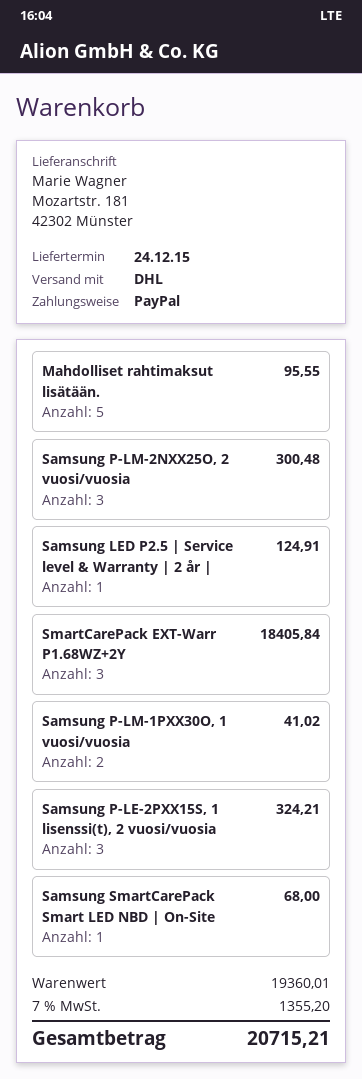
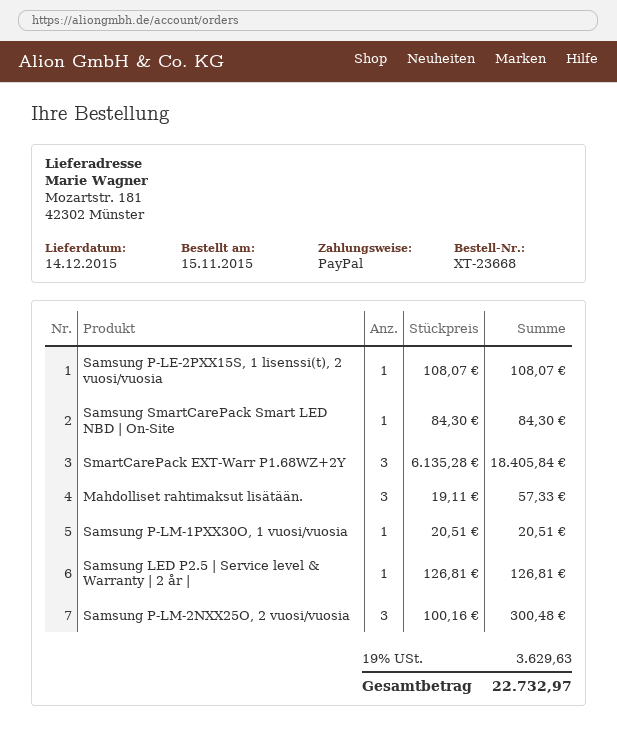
delivery date: 2015-12-24 -> 2015-12-14
Mahdolliset rahtimaksut lisätään.: 5 for 95.55 -> 3 for 57.33
Samsung LED P2.5 | Service level & Warranty | 2 år |: 1 for 124.91 -> 1 for 126.81
Samsung P-LM-1PXX30O, 1 vuosi/vuosia: 2 for 41.02 -> 1 for 20.51
Samsung P-LE-2PXX15S, 1 lisenssi(t), 2 vuosi/vuosia: 3 for 324.21 -> 1 for 108.07
Samsung SmartCarePack Smart LED NBD | On-Site: 1 for 68.00 -> 1 for 84.30
tax: 7% = 1355.20 -> 19% = 3629.63
total: 20715.21 -> 22732.97

